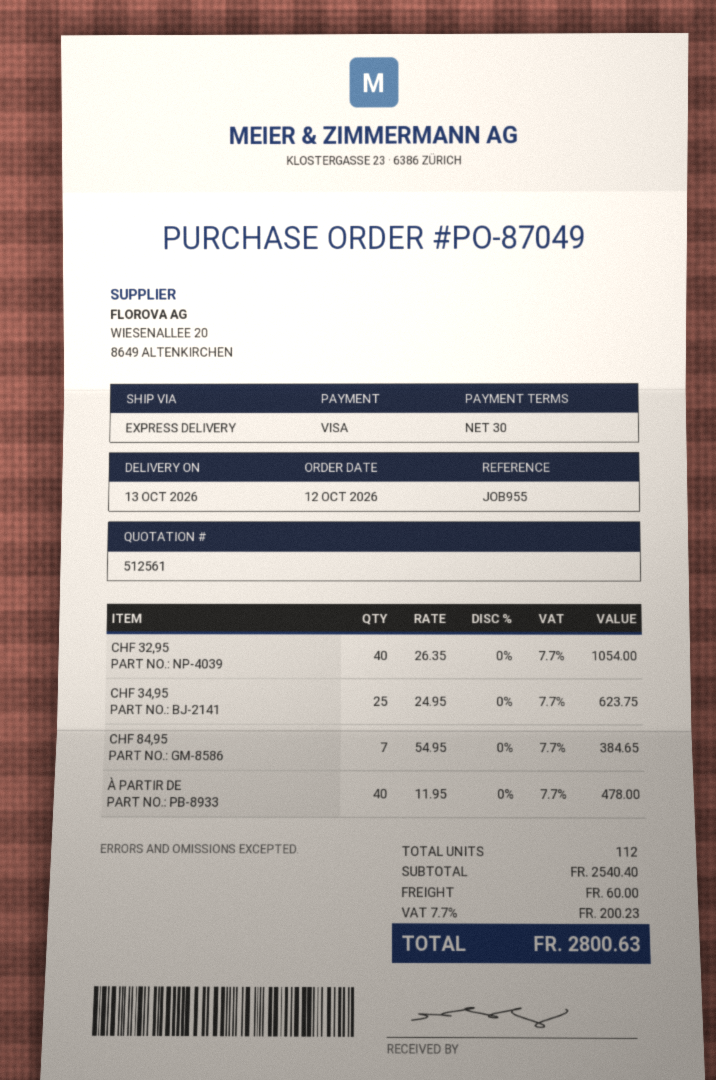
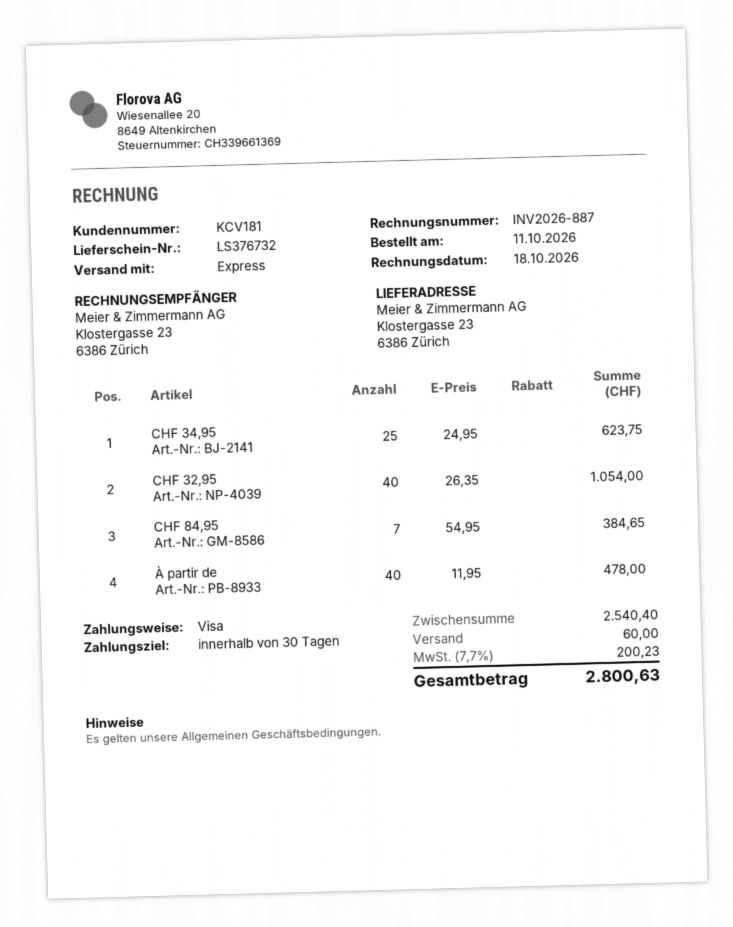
order date: 2026-10-12 -> 2026-10-11

